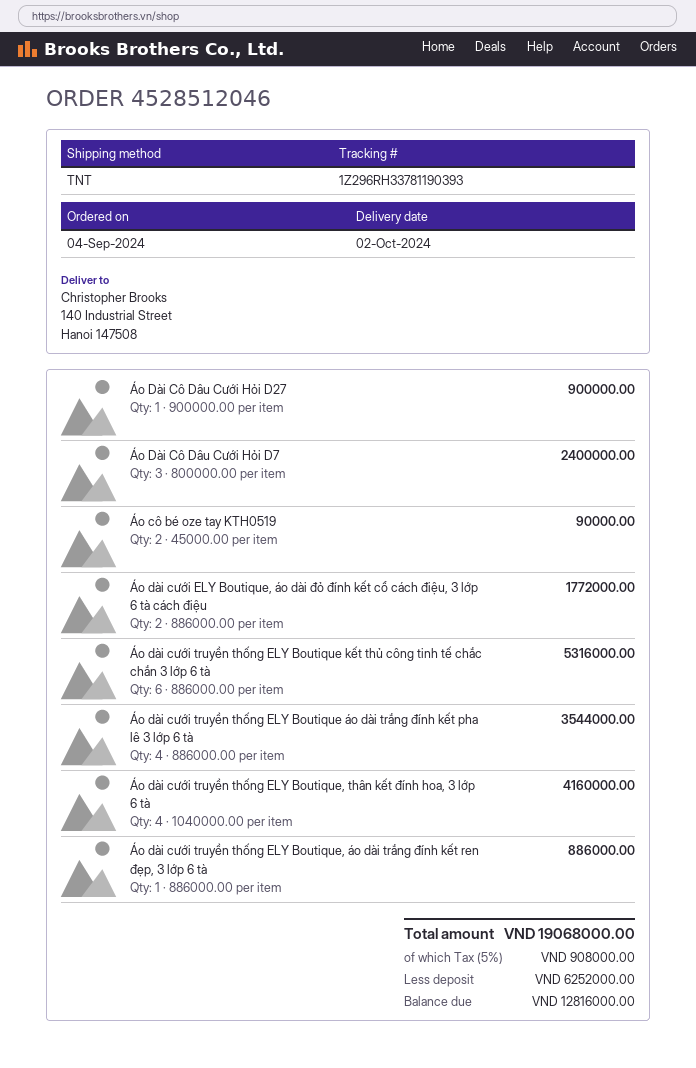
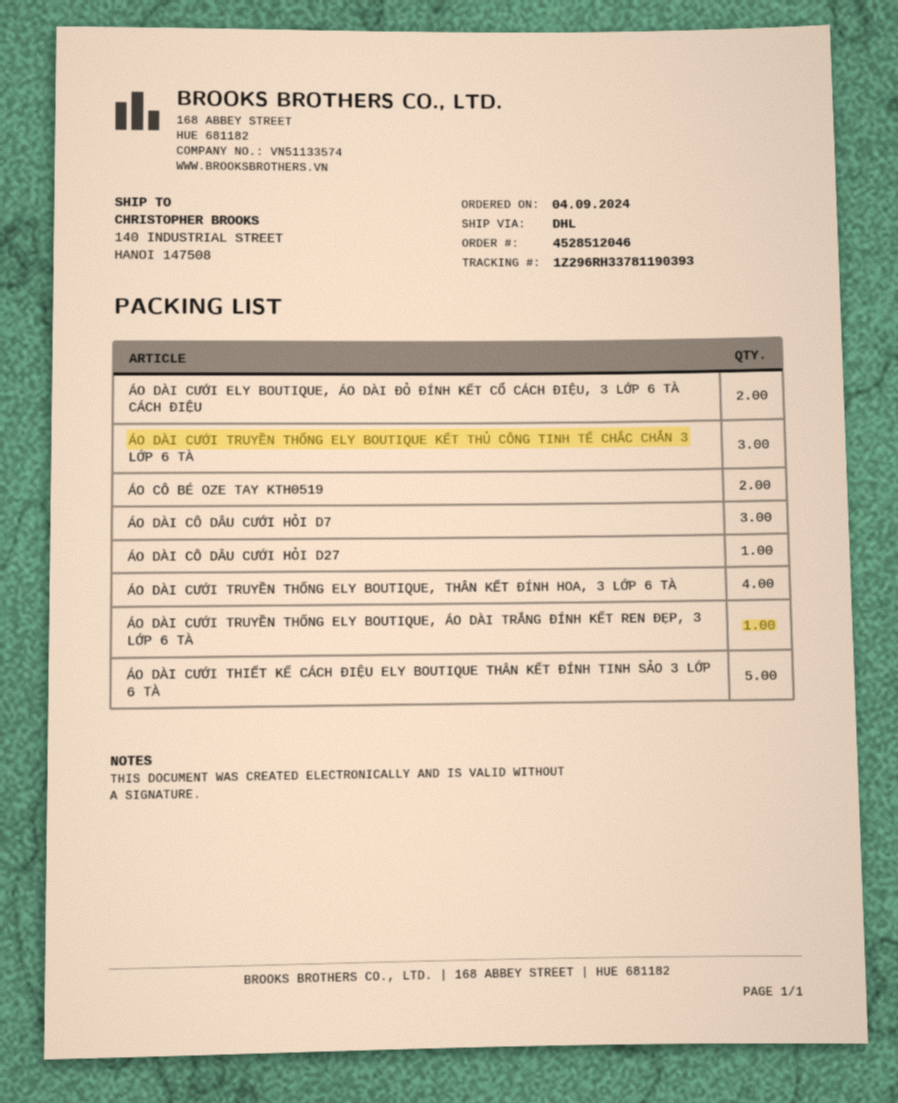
shipping method: TNT -> DHL
Áo dài cưới truyền thống ELY Boutique kết thủ công tinh tế chắc chắn 3 lớp 6 tà: 6 -> 3
Áo dài cưới truyền thống ELY Boutique áo dài trắng đính kết pha lê 3 lớp 6 tà: 4 -> none
ÁO DÀI CƯỚI THIẾT KẾ CÁCH ĐIỆU ELY BOUTIQUE THÂN KẾT ĐÍNH TINH SẢO 3 LỚP 6 TÀ: none -> 5

